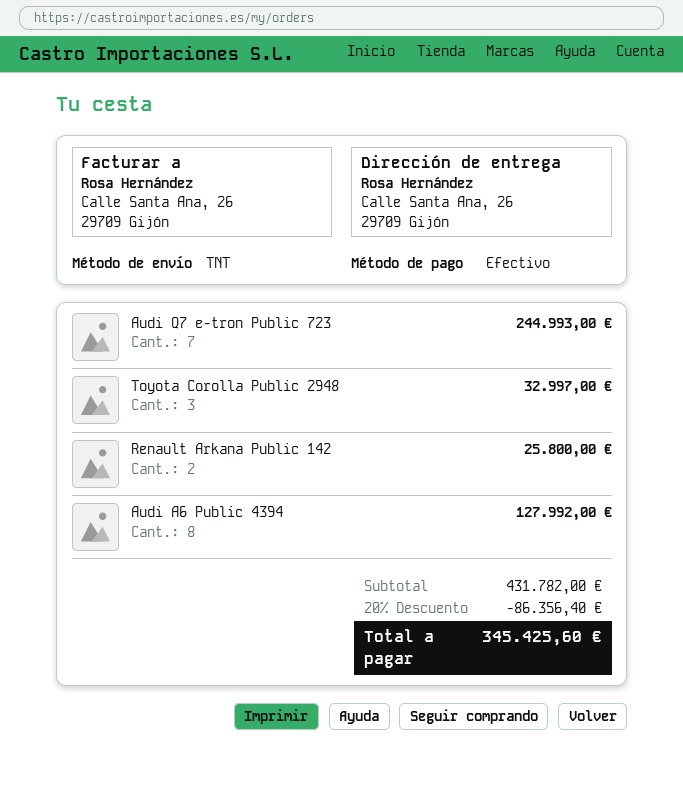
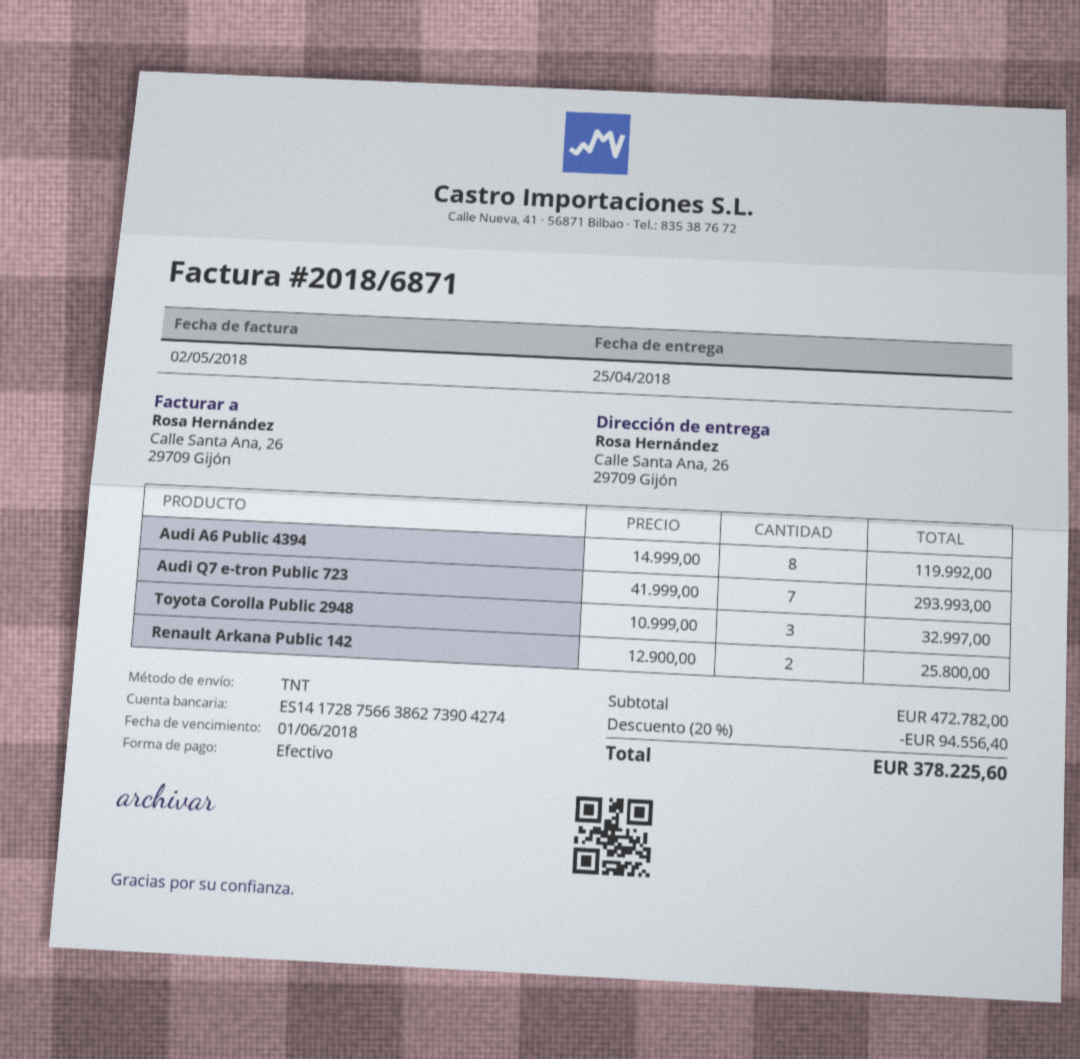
Audi Q7 e-tron Public 723: 7 for 244993.00 -> 7 for 293993.00
Audi A6 Public 4394: 8 for 127992.00 -> 8 for 119992.00
subtotal: 431782.00 -> 472782.00
discount: 20% = 86356.40 -> 20% = 94556.40
total: 345425.60 -> 378225.60

